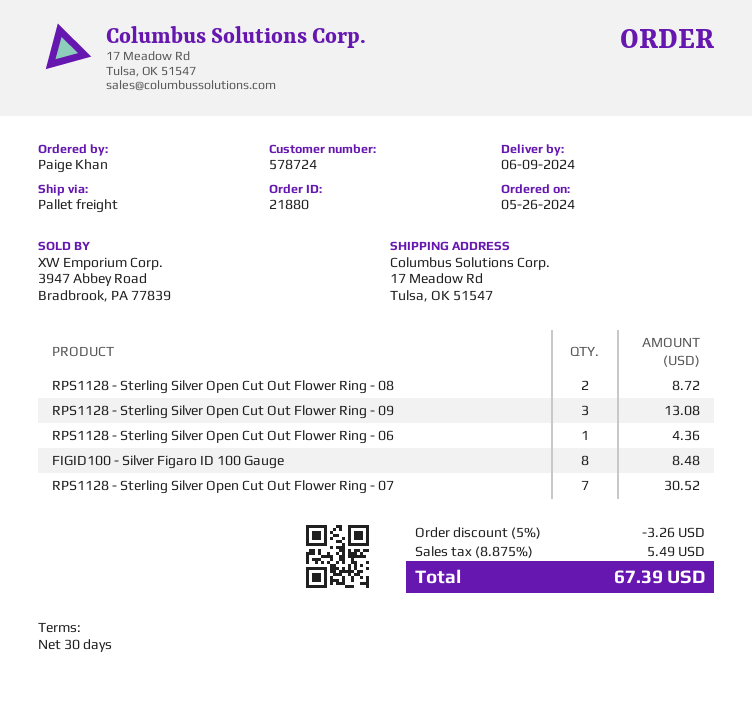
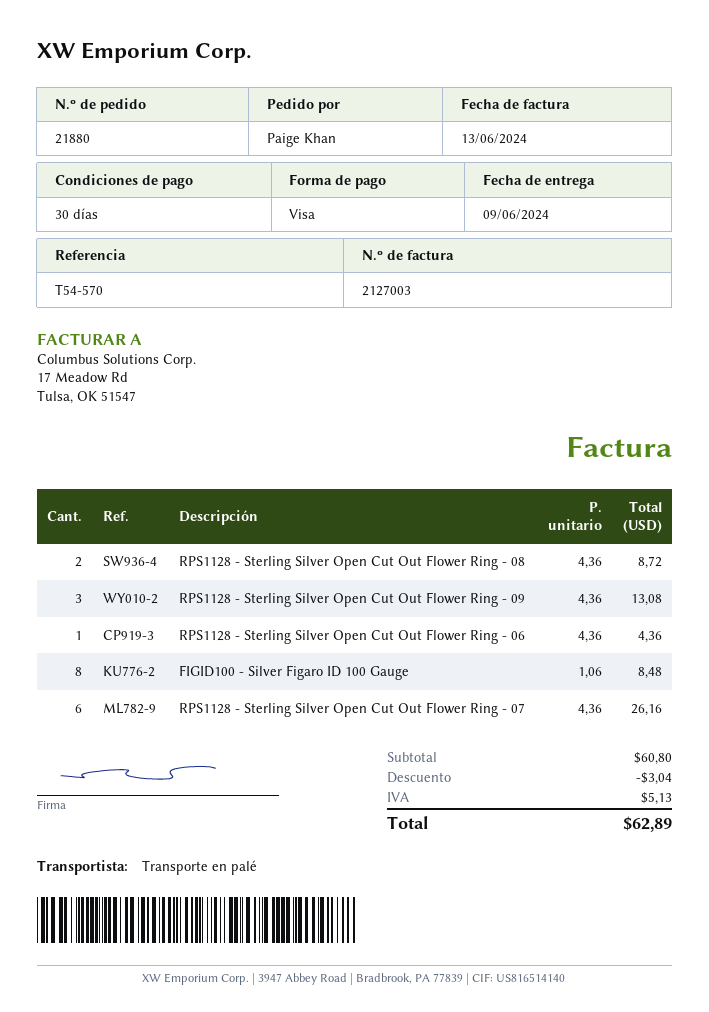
RPS1128 - Sterling Silver Open Cut Out Flower Ring - 07: 7 for 30.52 -> 6 for 26.16
discount: 3.26 -> 3.04
tax: 5.49 -> 5.13
total: 67.39 -> 62.89

